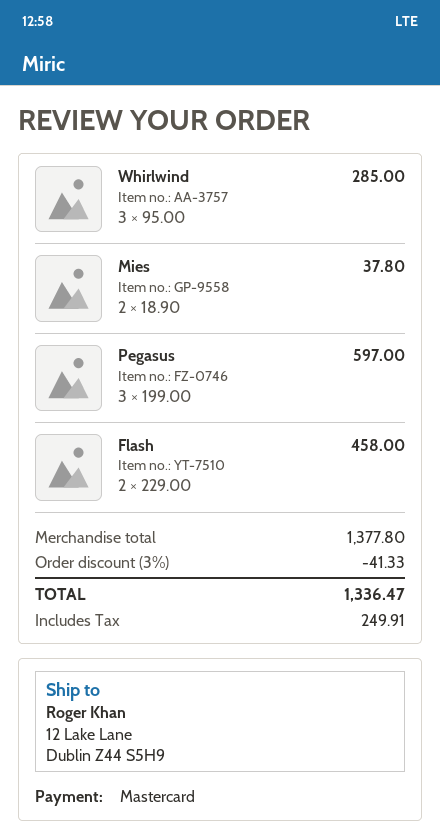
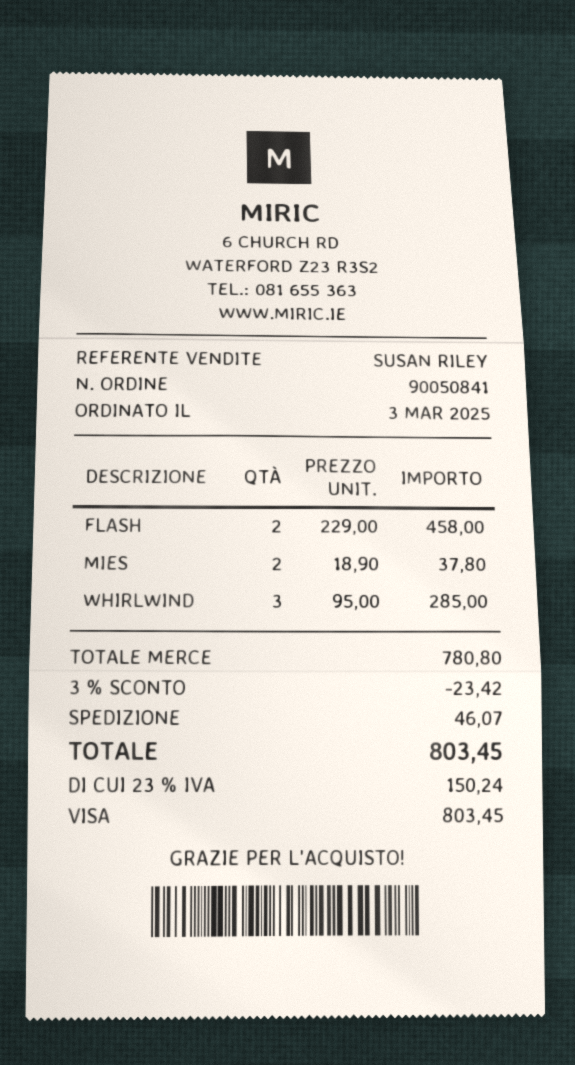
payment method: Mastercard -> Visa
Pegasus: 3 x 199.00 = 597.00 -> none
subtotal: 1377.80 -> 780.80
discount: 3% = 41.33 -> 3% = 23.42
shipping: none -> 46.07
tax: 249.91 -> 150.24
total: 1336.47 -> 803.45

